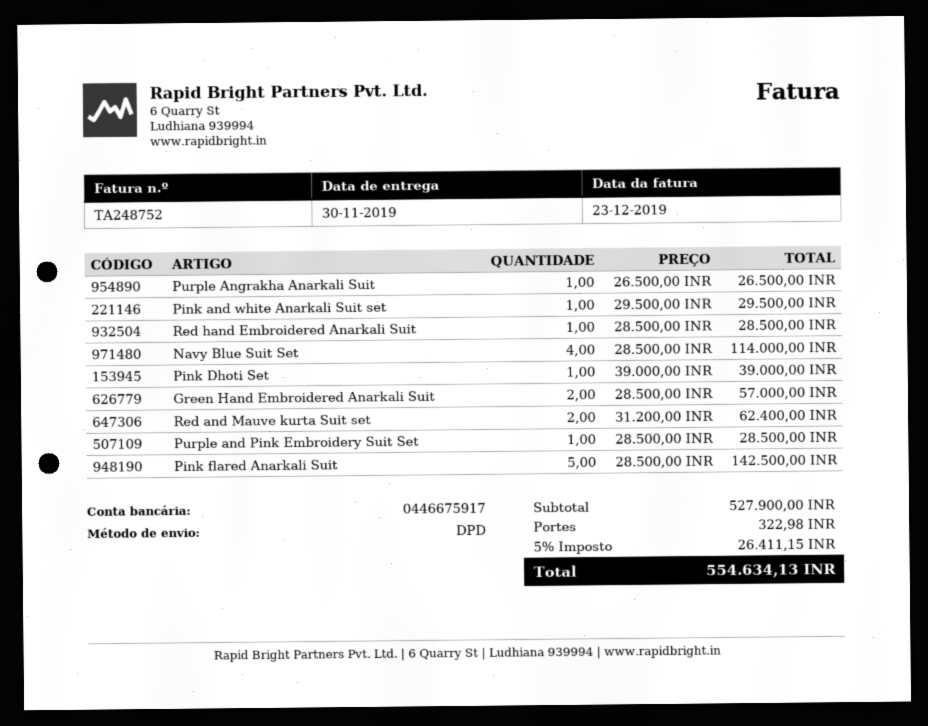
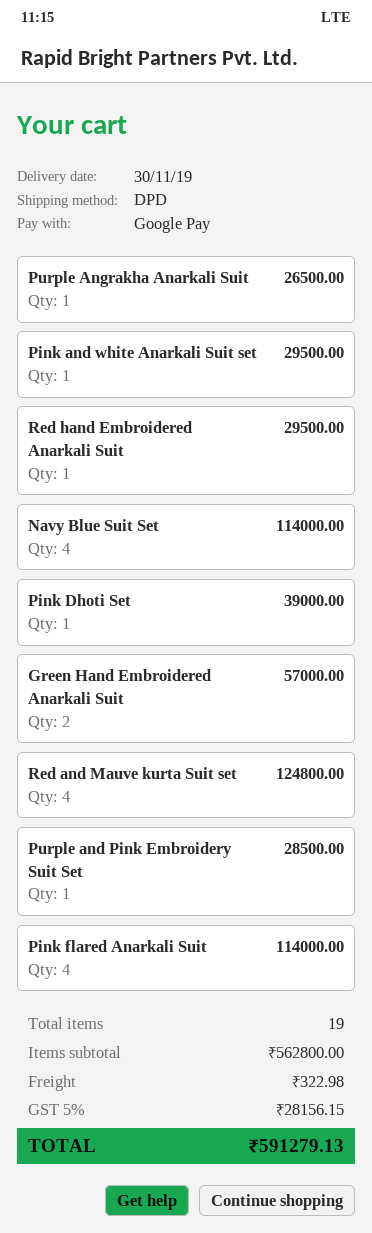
Red hand Embroidered Anarkali Suit: 1 for 28500.00 -> 1 for 29500.00
Red and Mauve kurta Suit set: 2 for 62400.00 -> 4 for 124800.00
Pink flared Anarkali Suit: 5 for 142500.00 -> 4 for 114000.00
subtotal: 527900.00 -> 562800.00
tax: 5% = 26411.15 -> 5% = 28156.15
total: 554634.13 -> 591279.13

